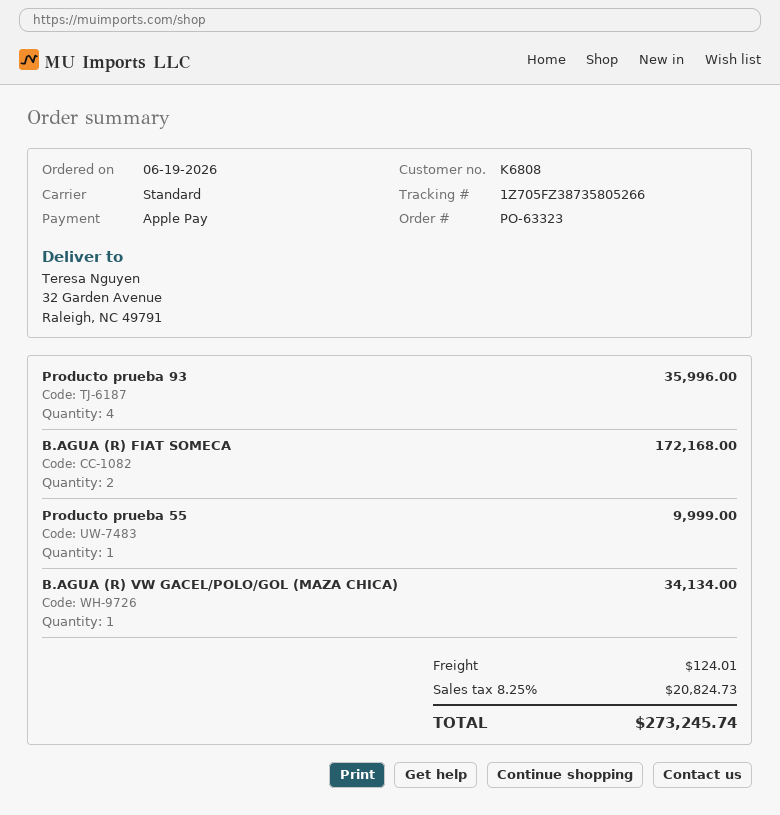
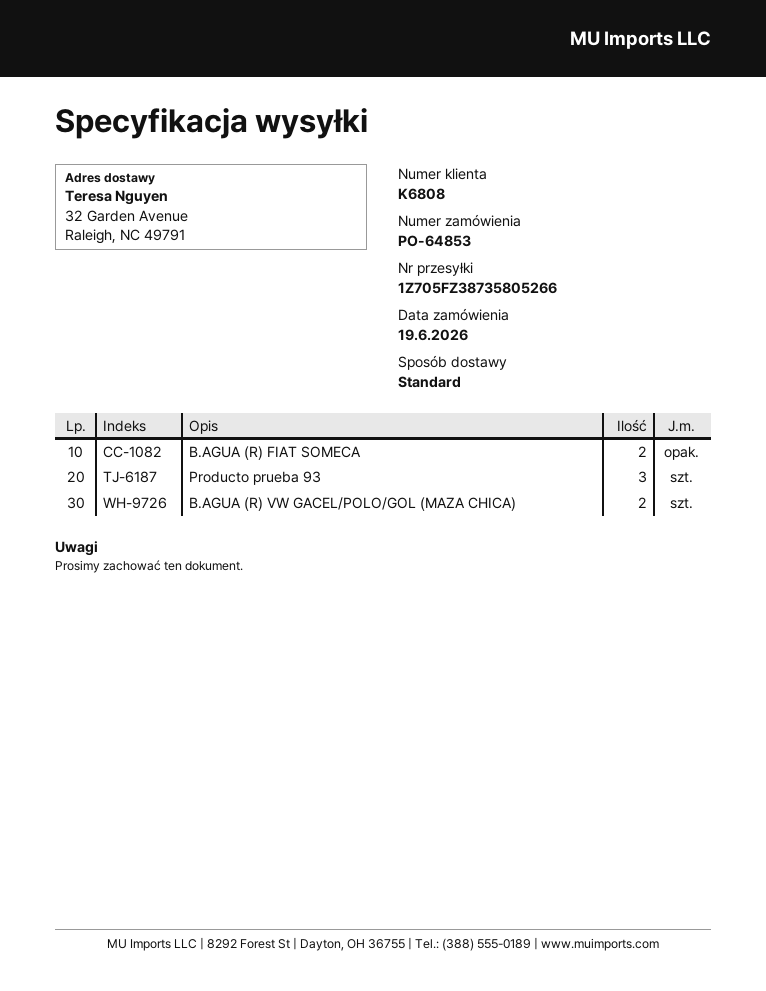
order number: PO-63323 -> PO-64853
Producto prueba 93: 4 -> 3
Producto prueba 55: 1 -> none
B.AGUA (R) VW GACEL/POLO/GOL (MAZA CHICA): 1 -> 2

